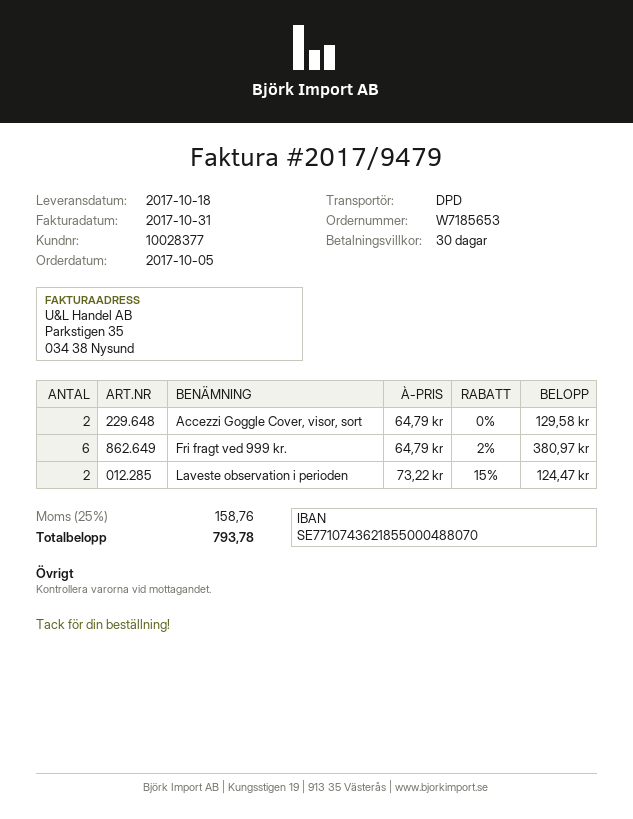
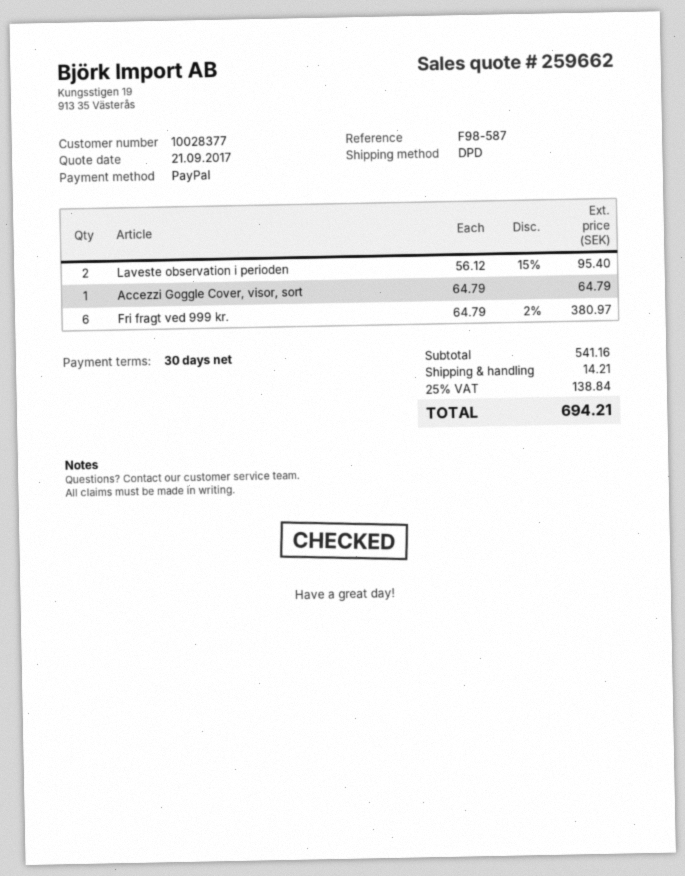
Accezzi Goggle Cover, visor, sort: 2 x 64.79 = 129.58 -> 1 x 64.79 = 64.79
Laveste observation i perioden: 2 x 73.22 - 15% = 124.47 -> 2 x 56.12 - 15% = 95.40
shipping: none -> 14.21
tax: 25% = 158.76 -> 25% = 138.84
total: 793.78 -> 694.21

